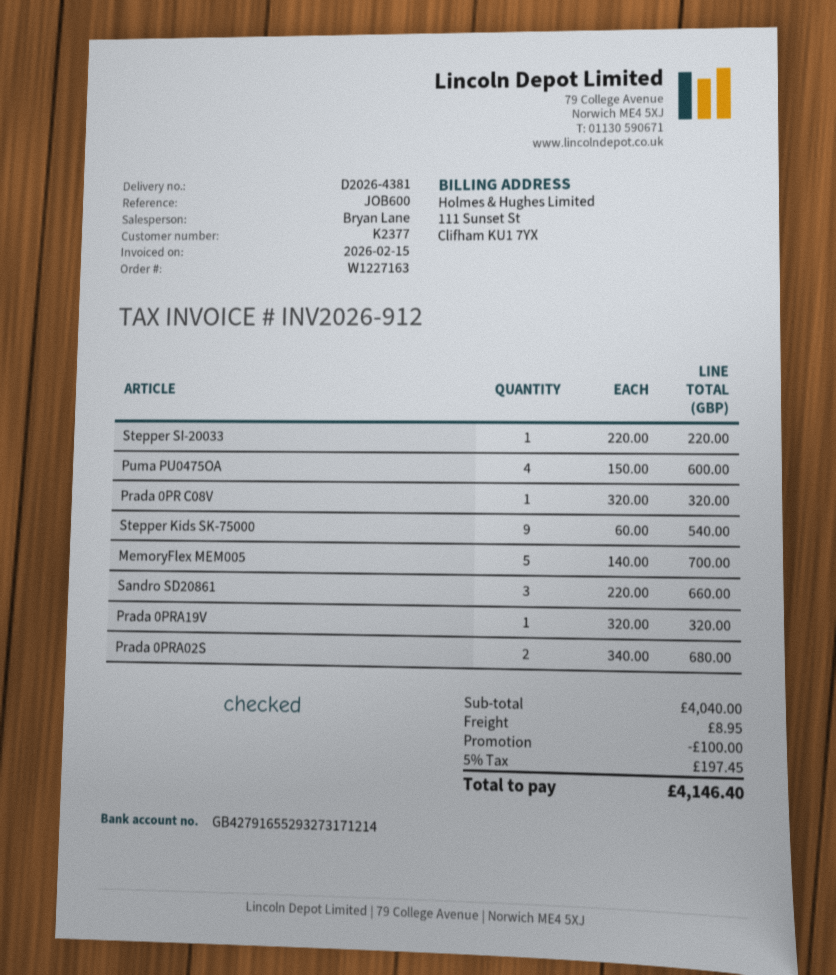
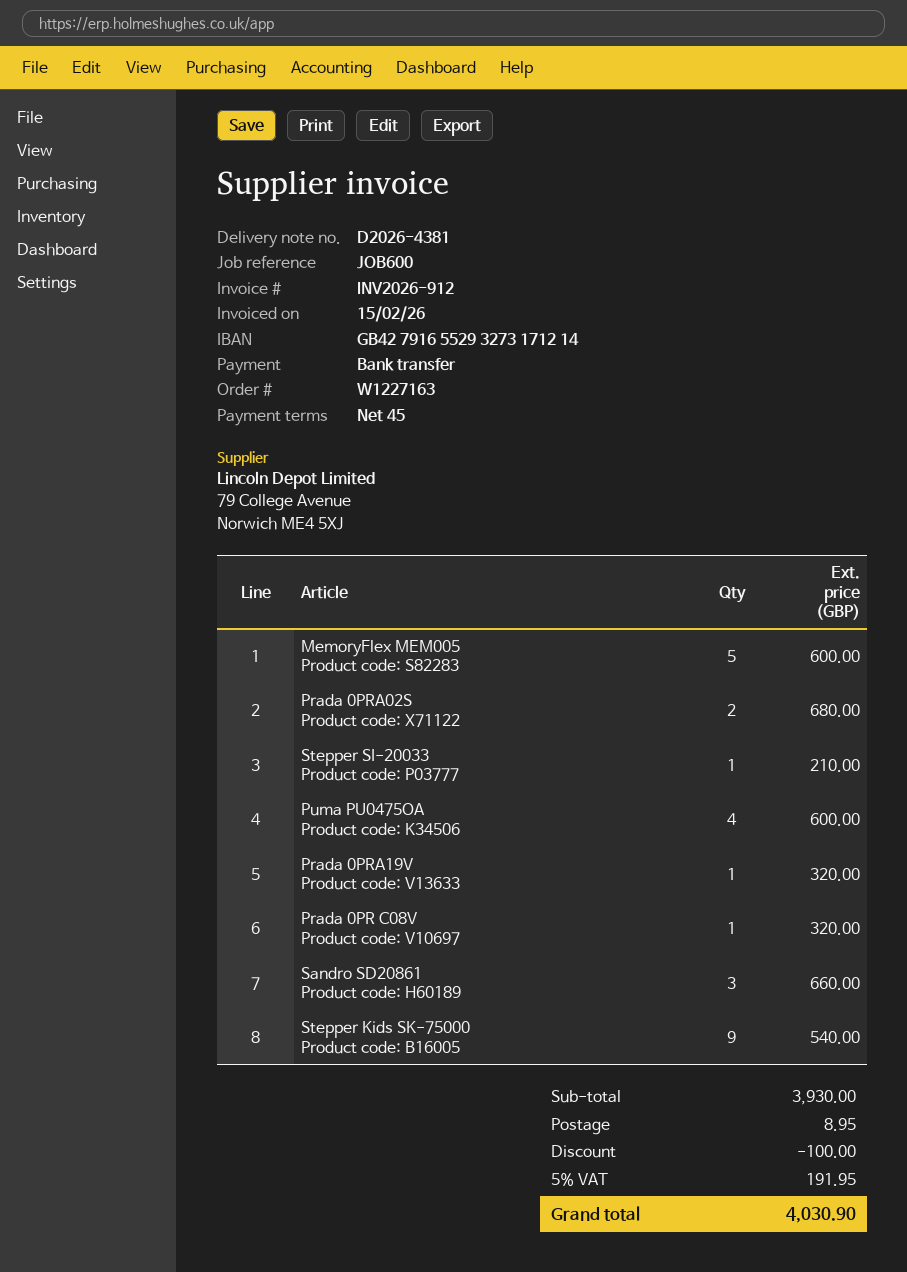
Stepper SI-20033: 1 for 220.00 -> 1 for 210.00
MemoryFlex MEM005: 5 for 700.00 -> 5 for 600.00
subtotal: 4040.00 -> 3930.00
tax: 5% = 197.45 -> 5% = 191.95
total: 4146.40 -> 4030.90

